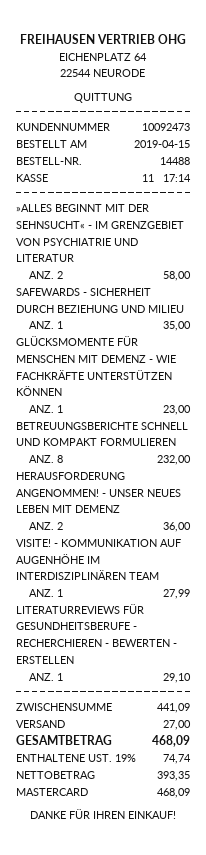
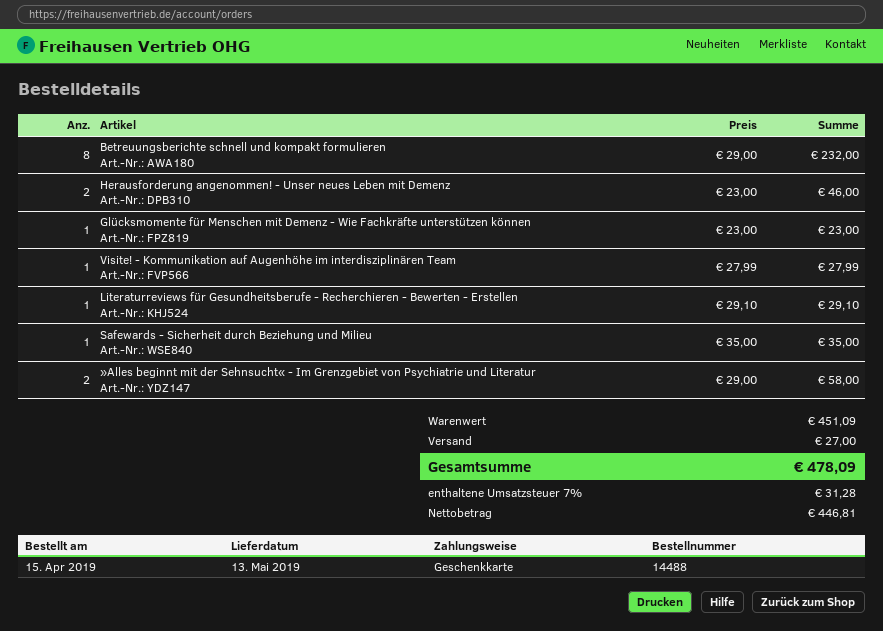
payment method: Mastercard -> gift card
HERAUSFORDERUNG ANGENOMMEN! - UNSER NEUES LEBEN MIT DEMENZ: 2 for 36.00 -> 2 for 46.00
subtotal: 441.09 -> 451.09
net: 393.35 -> 446.81
tax: 19% = 74.74 -> 7% = 31.28
total: 468.09 -> 478.09

